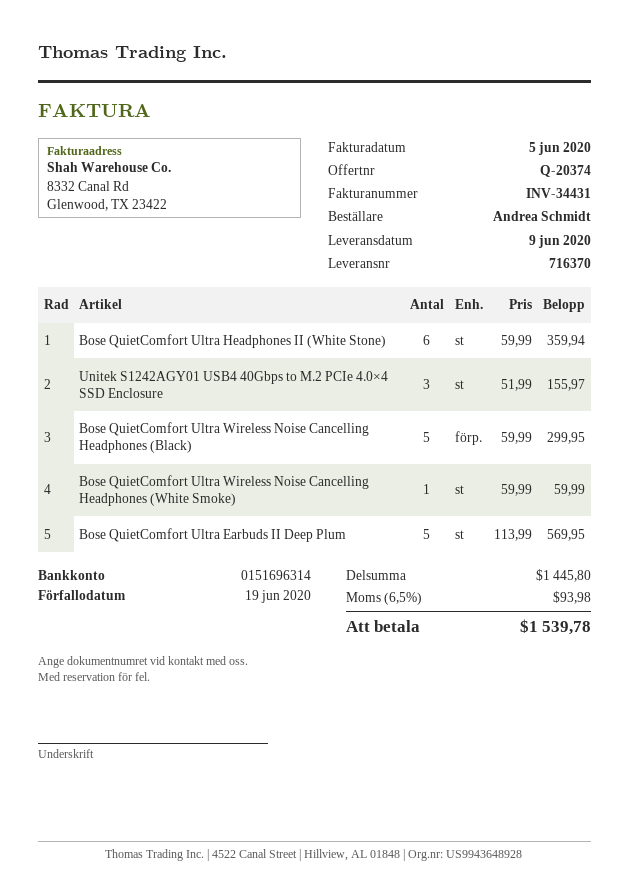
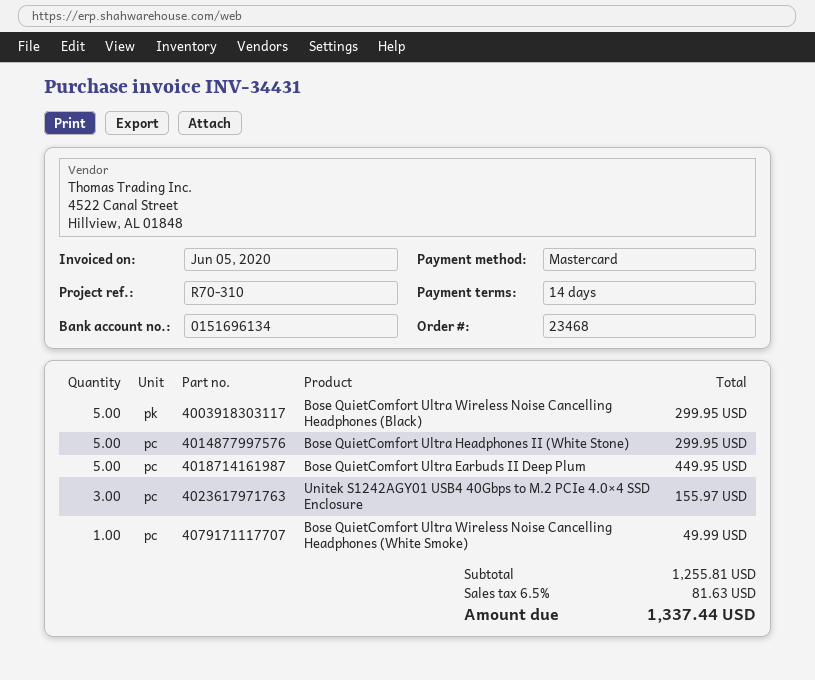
bank account: 0151696314 -> 0151696134
Bose QuietComfort Ultra Headphones II (White Stone): 6 for 359.94 -> 5 for 299.95
Bose QuietComfort Ultra Wireless Noise Cancelling Headphones (White Smoke): 1 for 59.99 -> 1 for 49.99
Bose QuietComfort Ultra Earbuds II Deep Plum: 5 for 569.95 -> 5 for 449.95
subtotal: 1445.80 -> 1255.81
tax: 6.5% = 93.98 -> 6.5% = 81.63
total: 1539.78 -> 1337.44

